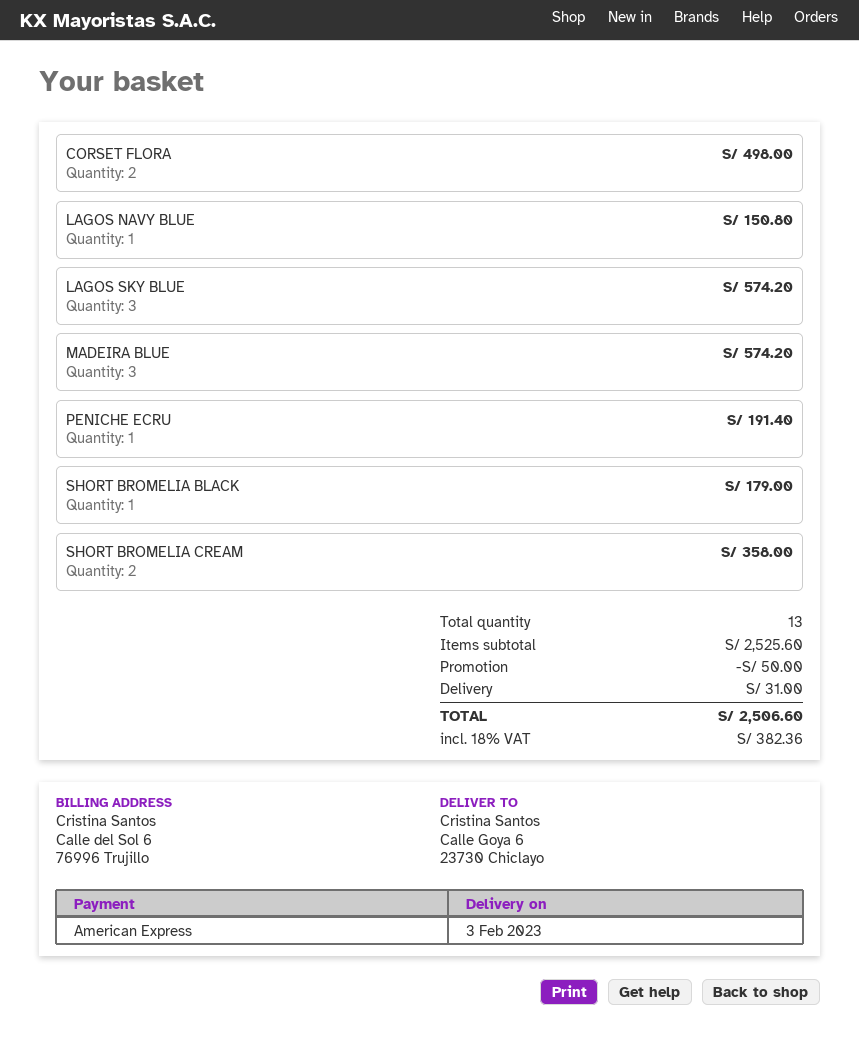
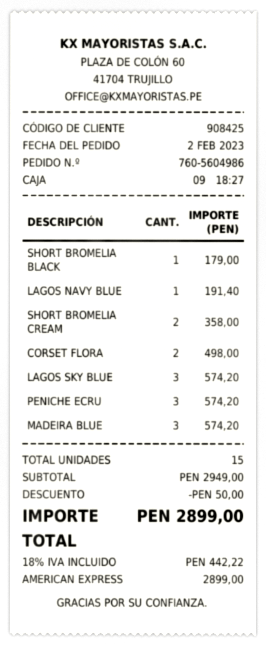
LAGOS NAVY BLUE: 1 for 150.80 -> 1 for 191.40
PENICHE ECRU: 1 for 191.40 -> 3 for 574.20
total quantity: 13 -> 15
subtotal: 2525.60 -> 2949.00
shipping: 31.00 -> none
tax: 18% = 382.36 -> 18% = 442.22
total: 2506.60 -> 2899.00

